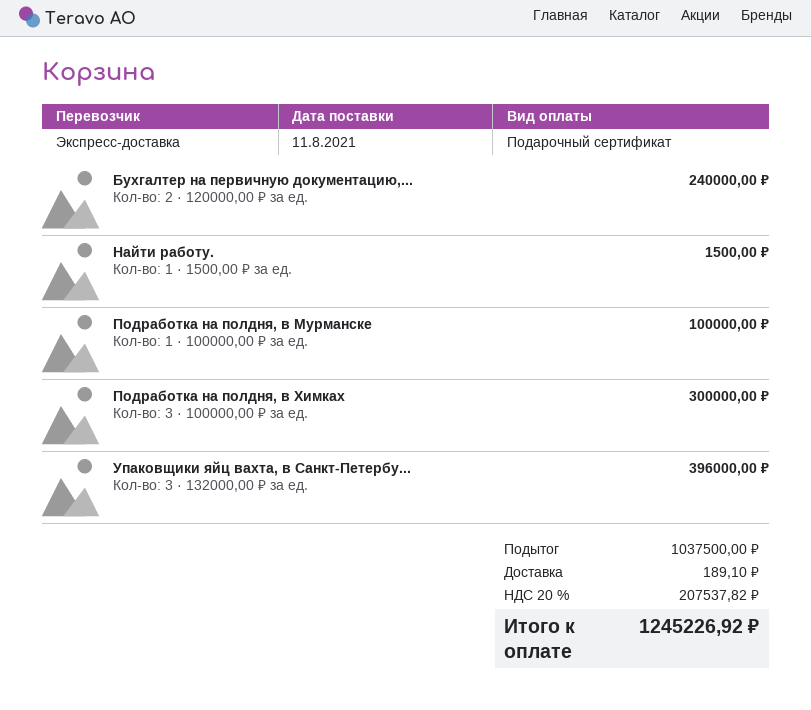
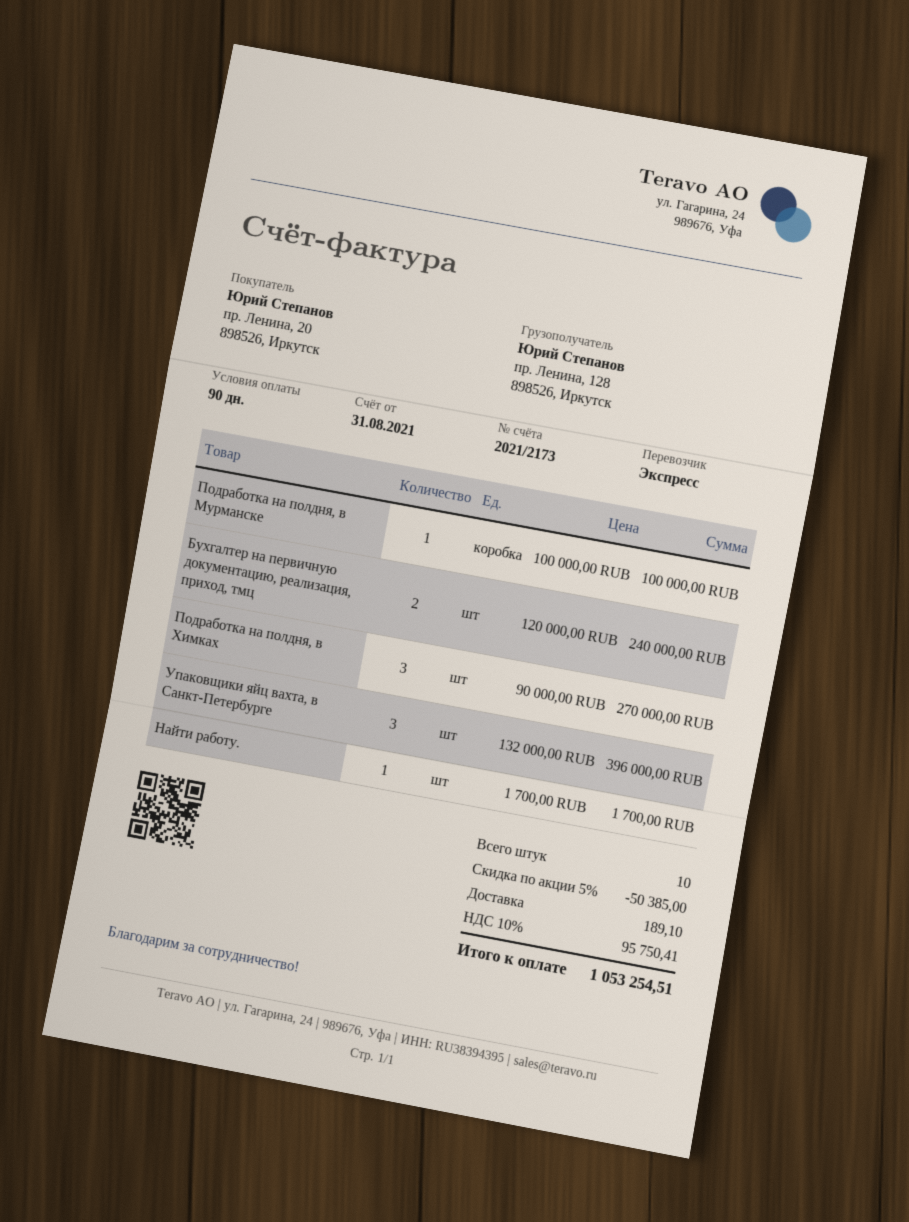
Найти работу.: 1 x 1500.00 = 1500.00 -> 1 x 1700.00 = 1700.00
Подработка на полдня, в Химках: 3 x 100000.00 = 300000.00 -> 3 x 90000.00 = 270000.00
discount: none -> 5% = 50385.00
tax: 20% = 207537.82 -> 10% = 95750.41
total: 1245226.92 -> 1053254.51

